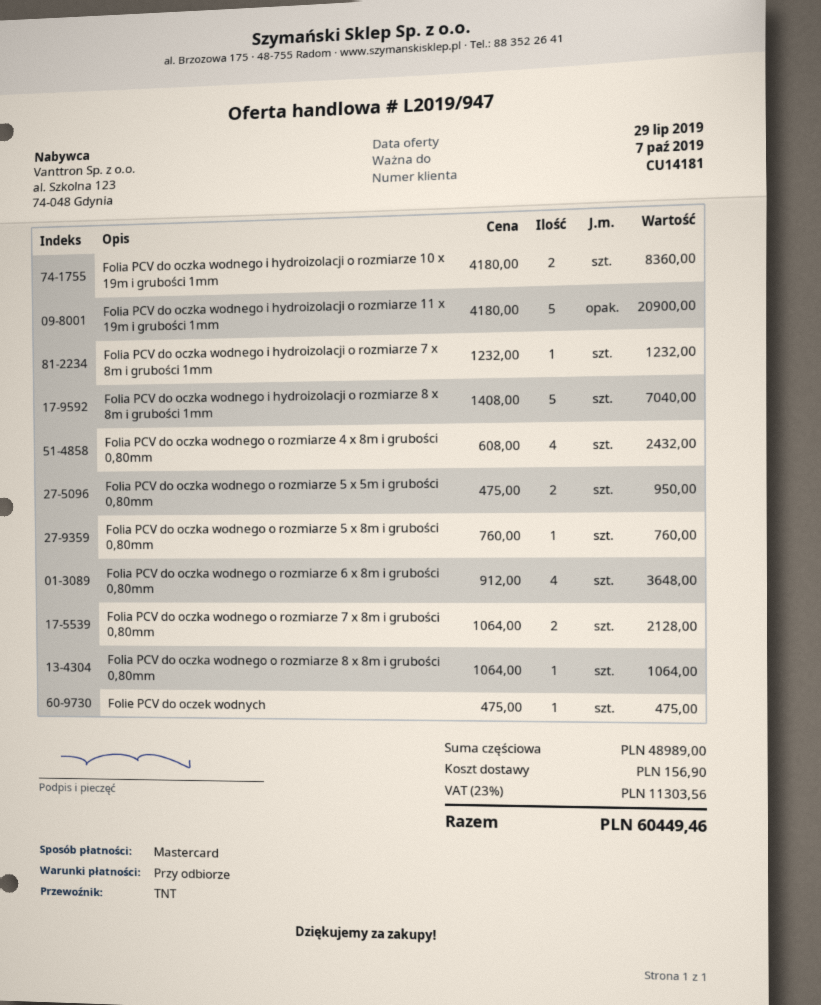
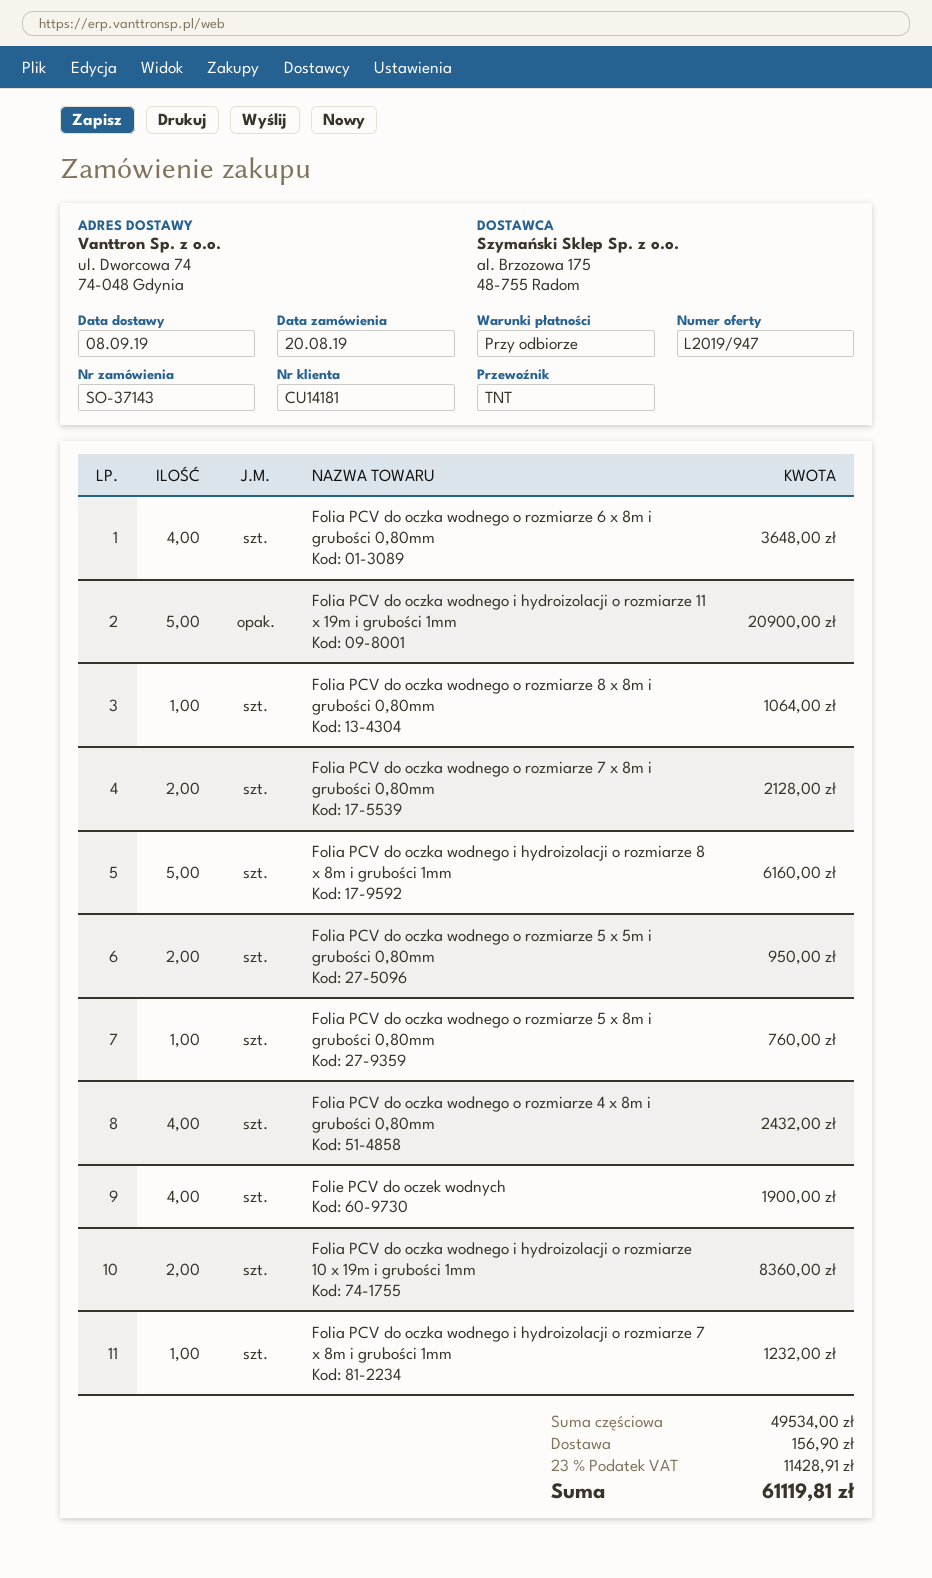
Folia PCV do oczka wodnego i hydroizolacji o rozmiarze 8 x 8m i grubości 1mm: 5 for 7040.00 -> 5 for 6160.00
Folie PCV do oczek wodnych: 1 for 475.00 -> 4 for 1900.00
subtotal: 48989.00 -> 49534.00
tax: 23% = 11303.56 -> 23% = 11428.91
total: 60449.46 -> 61119.81

